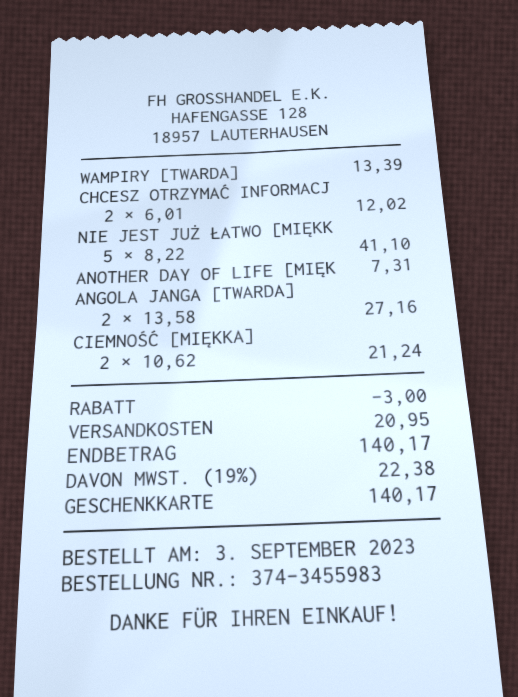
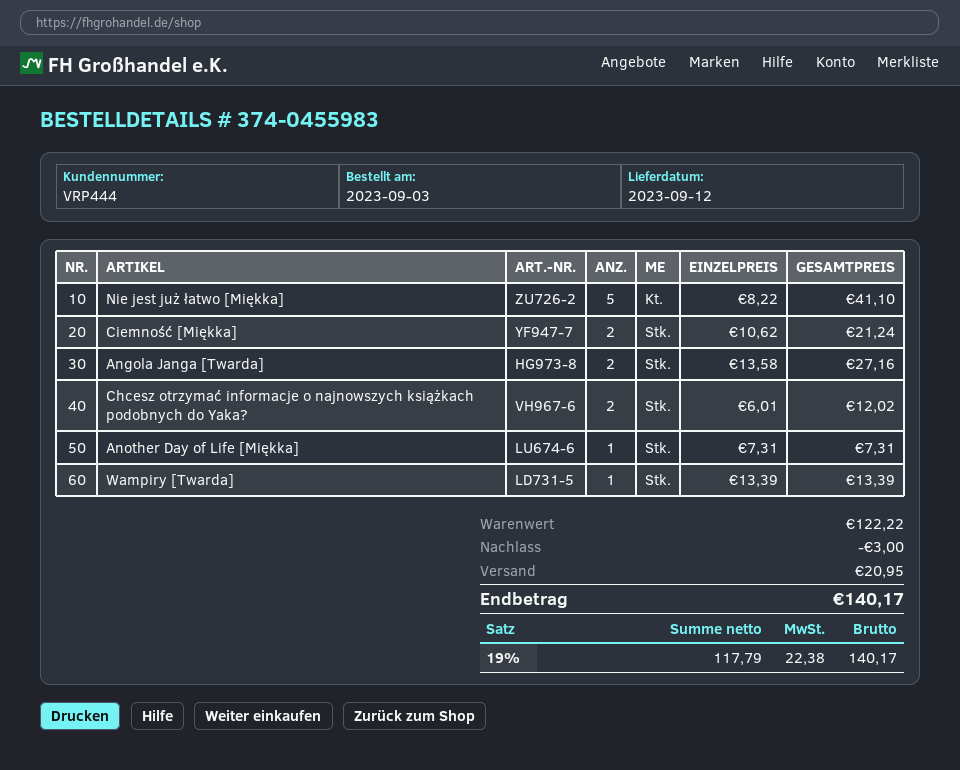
order number: 374-3455983 -> 374-0455983

